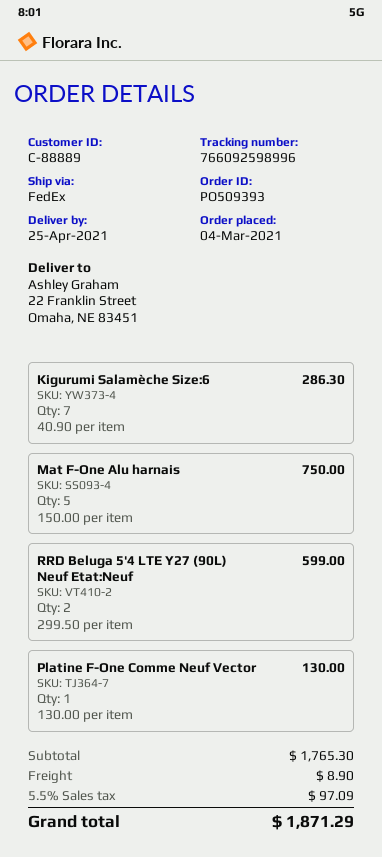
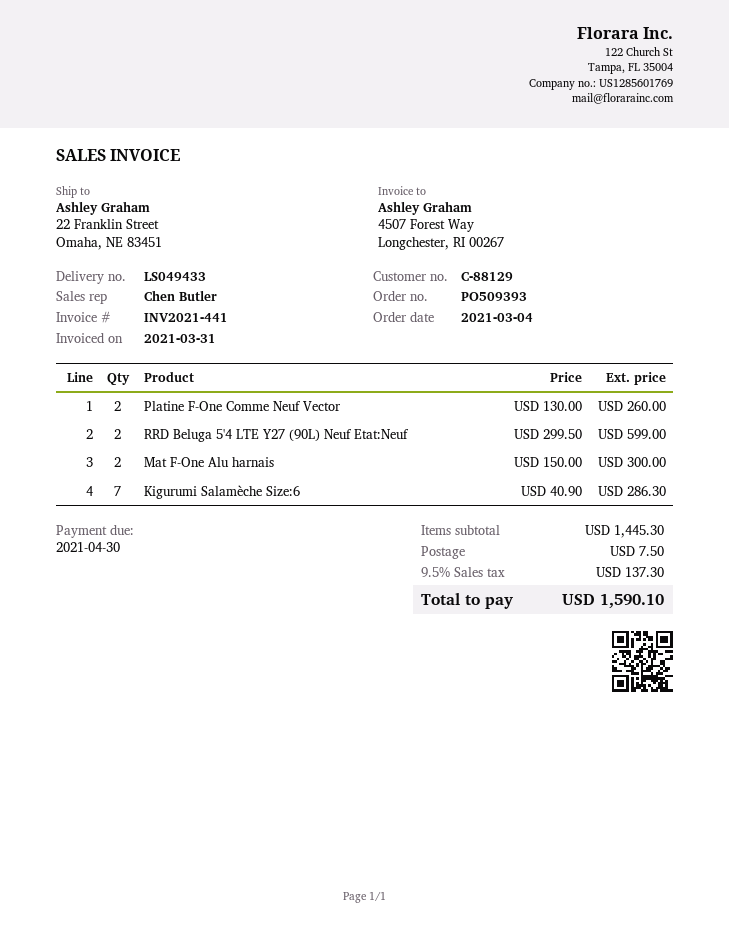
customer number: C-88889 -> C-88129
Mat F-One Alu harnais: 5 x 150.00 = 750.00 -> 2 x 150.00 = 300.00
Platine F-One Comme Neuf Vector: 1 x 130.00 = 130.00 -> 2 x 130.00 = 260.00
subtotal: 1765.30 -> 1445.30
shipping: 8.90 -> 7.50
tax: 5.5% = 97.09 -> 9.5% = 137.30
total: 1871.29 -> 1590.10

